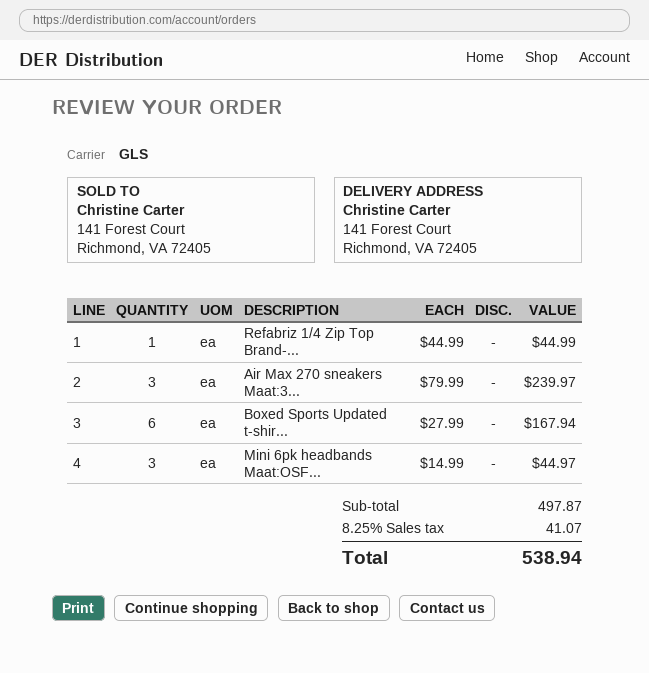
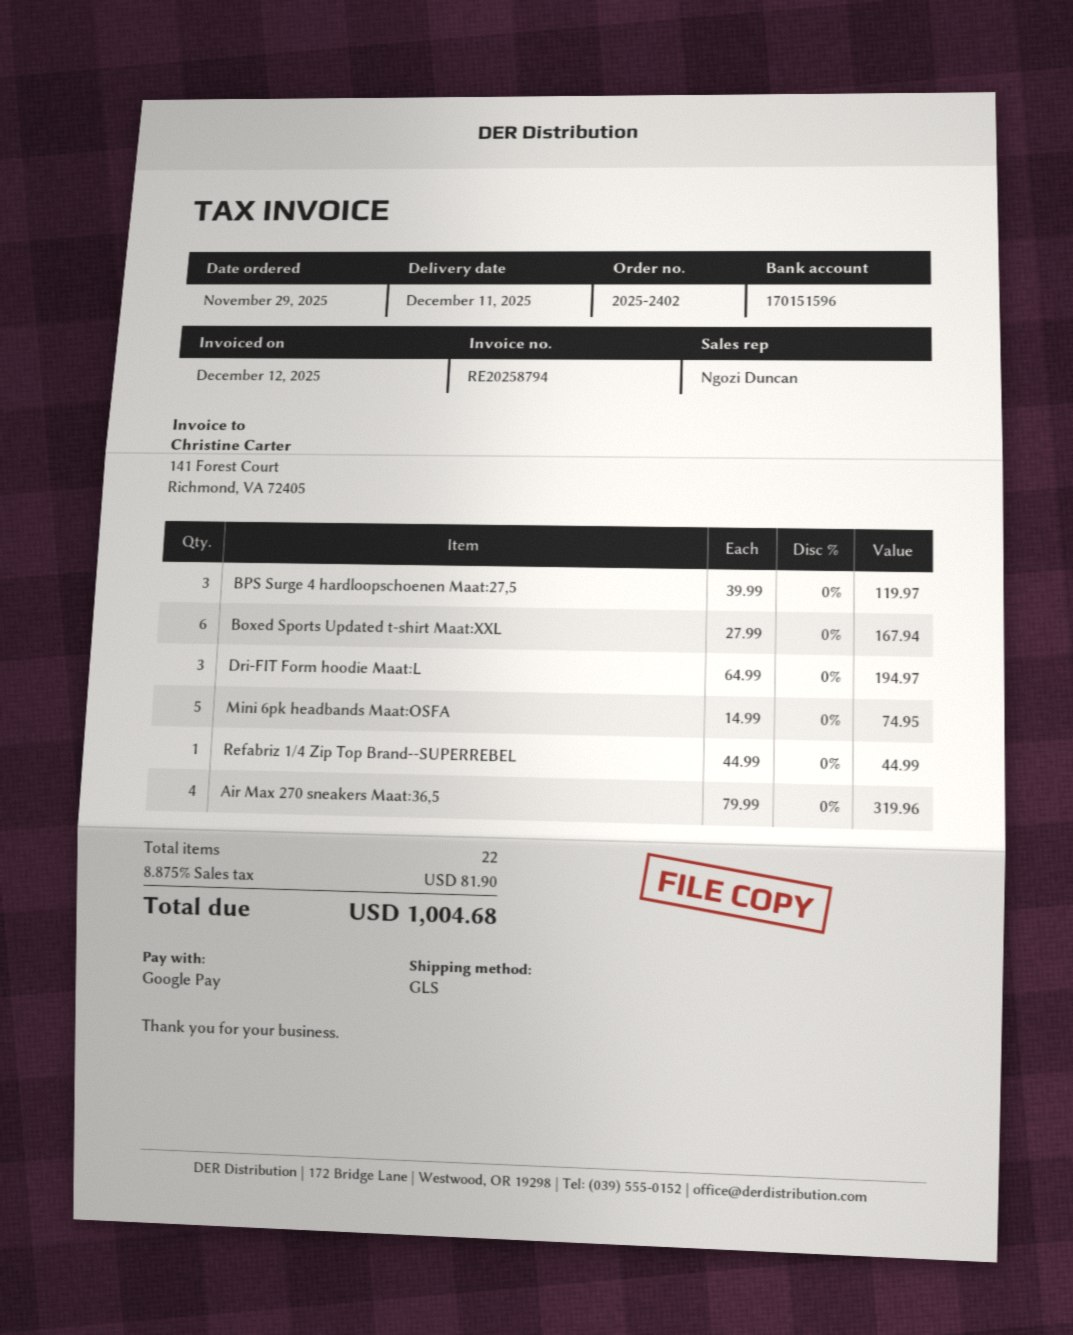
Air Max 270 sneakers Maat:3...: 3 x 79.99 = 239.97 -> 4 x 79.99 = 319.96
Mini 6pk headbands Maat:OSF...: 3 x 14.99 = 44.97 -> 5 x 14.99 = 74.95
BPS Surge 4 hardloopschoenen Maat:27,5: none -> 3 x 39.99 = 119.97
Dri-FIT Form hoodie Maat:L: none -> 3 x 64.99 = 194.97
tax: 8.25% = 41.07 -> 8.875% = 81.90
total: 538.94 -> 1004.68

